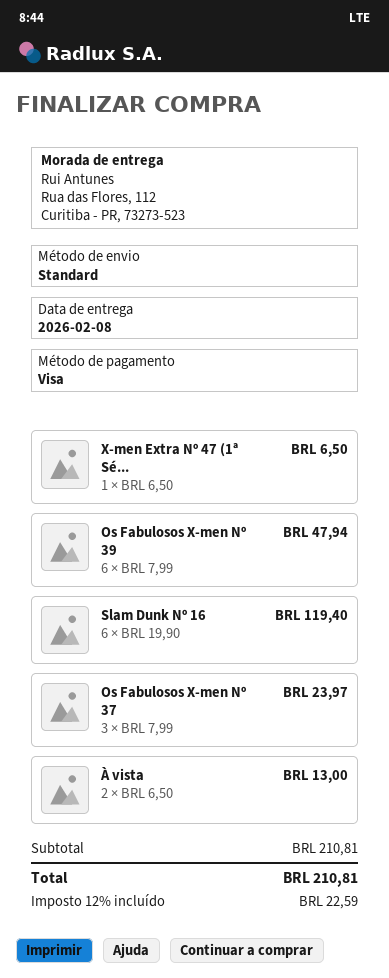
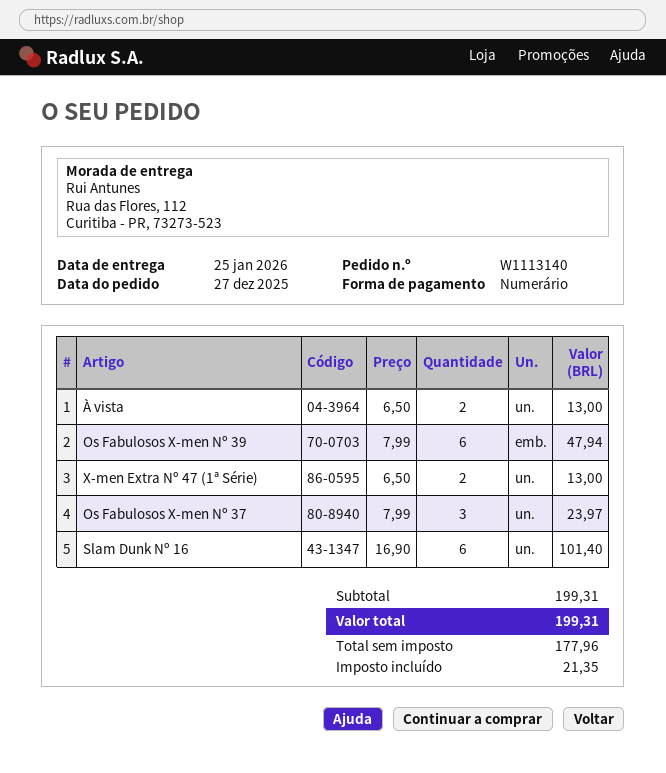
delivery date: 2026-02-08 -> 2026-01-25
payment method: Visa -> cash
X-men Extra Nº 47 (1ª Sé...: 1 x 6.50 = 6.50 -> 2 x 6.50 = 13.00
Slam Dunk Nº 16: 6 x 19.90 = 119.40 -> 6 x 16.90 = 101.40
subtotal: 210.81 -> 199.31
tax: 22.59 -> 21.35
total: 210.81 -> 199.31

